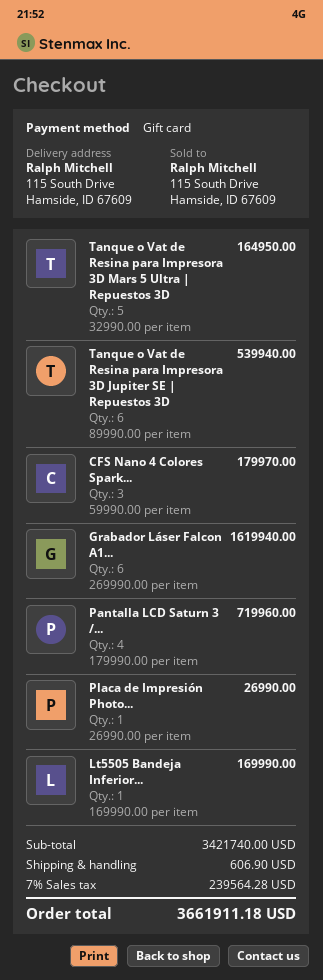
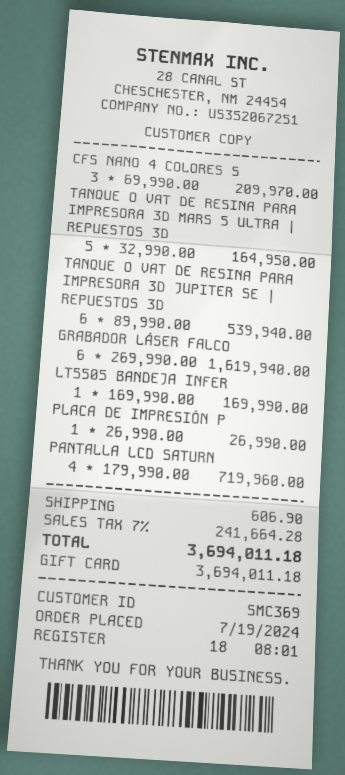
CFS Nano 4 Colores Spark...: 3 x 59990.00 = 179970.00 -> 3 x 69990.00 = 209970.00
tax: 7% = 239564.28 -> 7% = 241664.28
total: 3661911.18 -> 3694011.18

